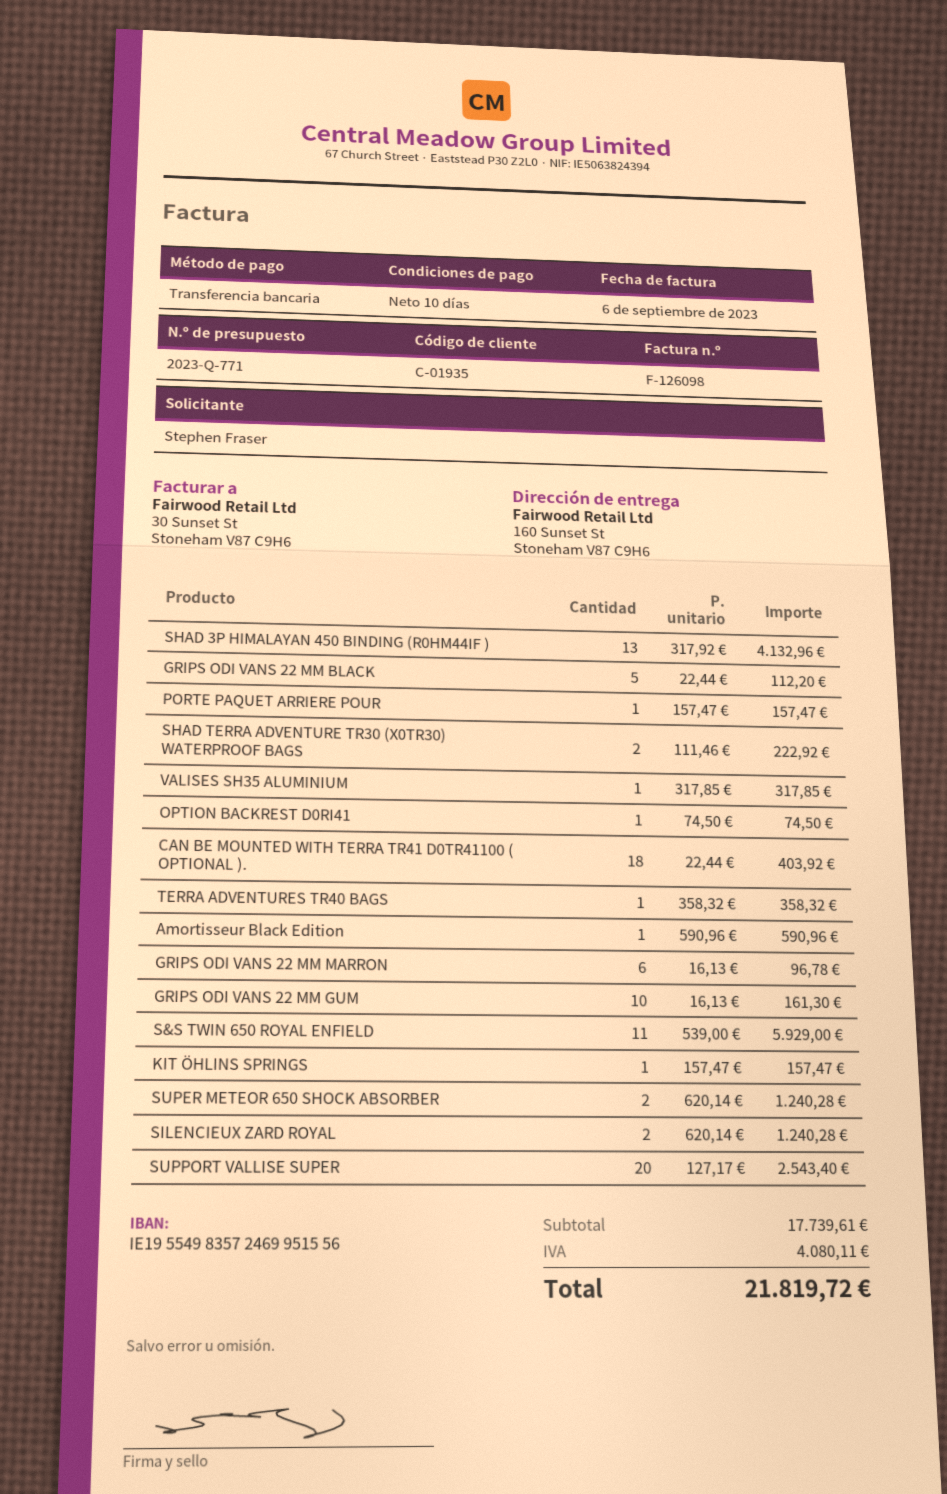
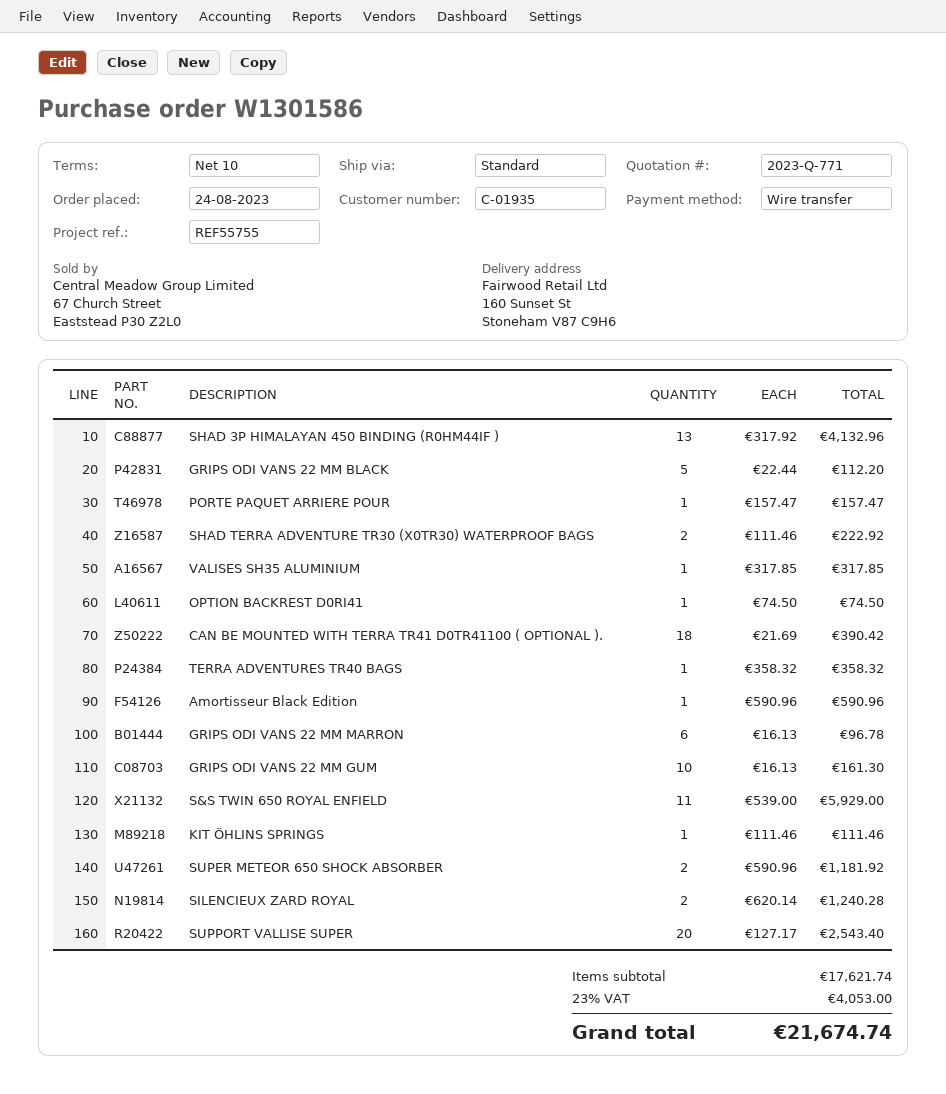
CAN BE MOUNTED WITH TERRA TR41 D0TR41100 ( OPTIONAL ).: 18 x 22.44 = 403.92 -> 18 x 21.69 = 390.42
KIT ÖHLINS SPRINGS: 1 x 157.47 = 157.47 -> 1 x 111.46 = 111.46
SUPER METEOR 650 SHOCK ABSORBER: 2 x 620.14 = 1240.28 -> 2 x 590.96 = 1181.92
subtotal: 17739.61 -> 17621.74
tax: 4080.11 -> 4053.00
total: 21819.72 -> 21674.74

